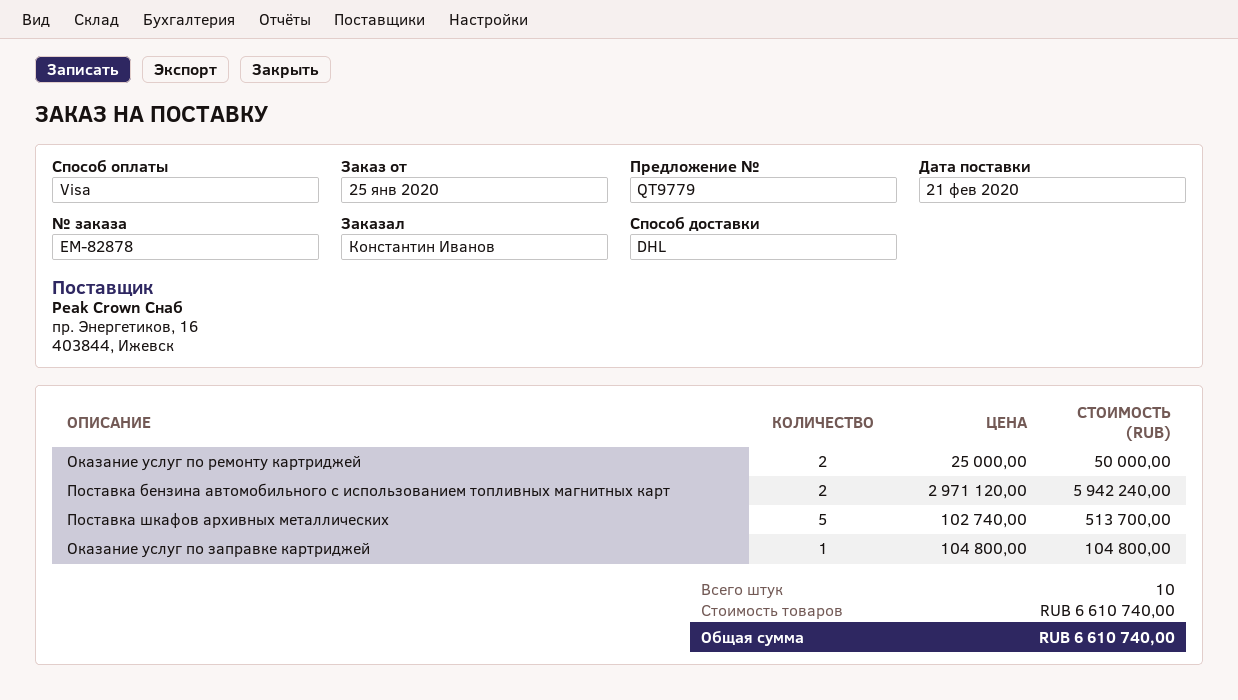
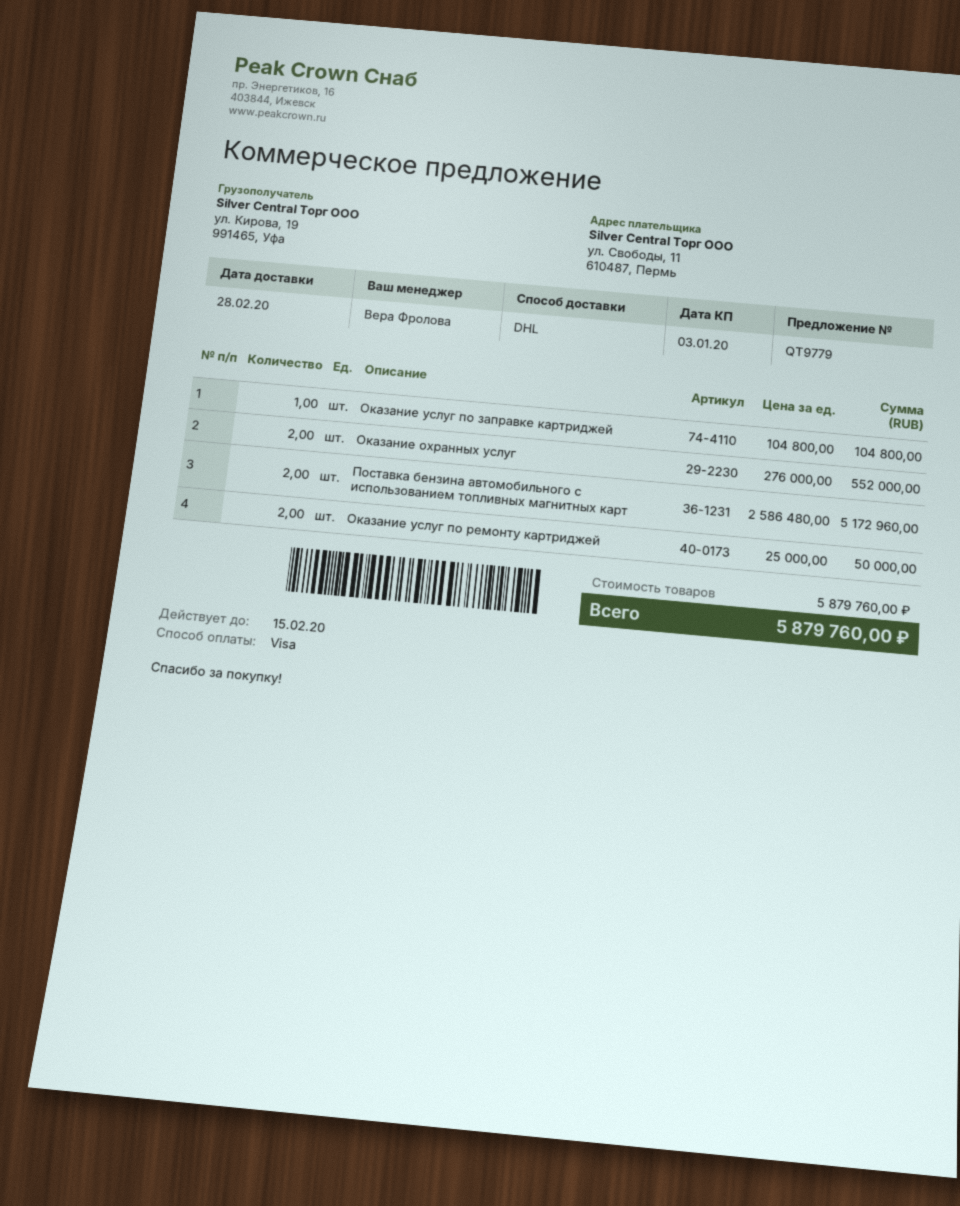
delivery date: 2020-02-21 -> 2020-02-28
Поставка бензина автомобильного с использованием топливных магнитных карт: 2 x 2971120.00 = 5942240.00 -> 2 x 2586480.00 = 5172960.00
Поставка шкафов архивных металлических: 5 x 102740.00 = 513700.00 -> none
Оказание охранных услуг: none -> 2 x 276000.00 = 552000.00
subtotal: 6610740.00 -> 5879760.00
total: 6610740.00 -> 5879760.00

